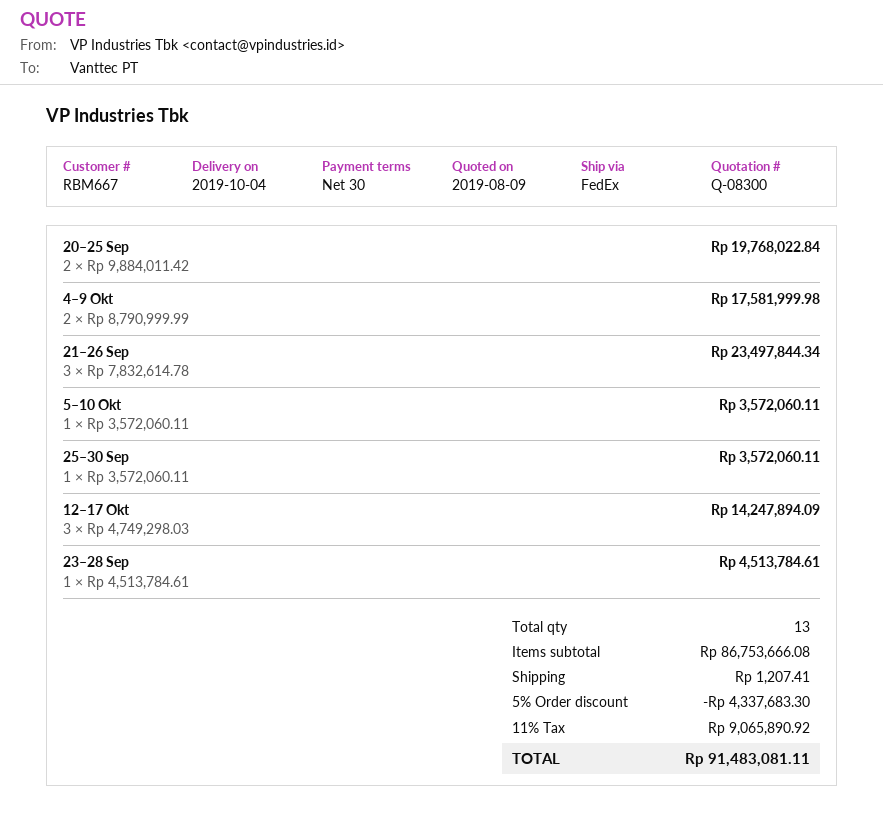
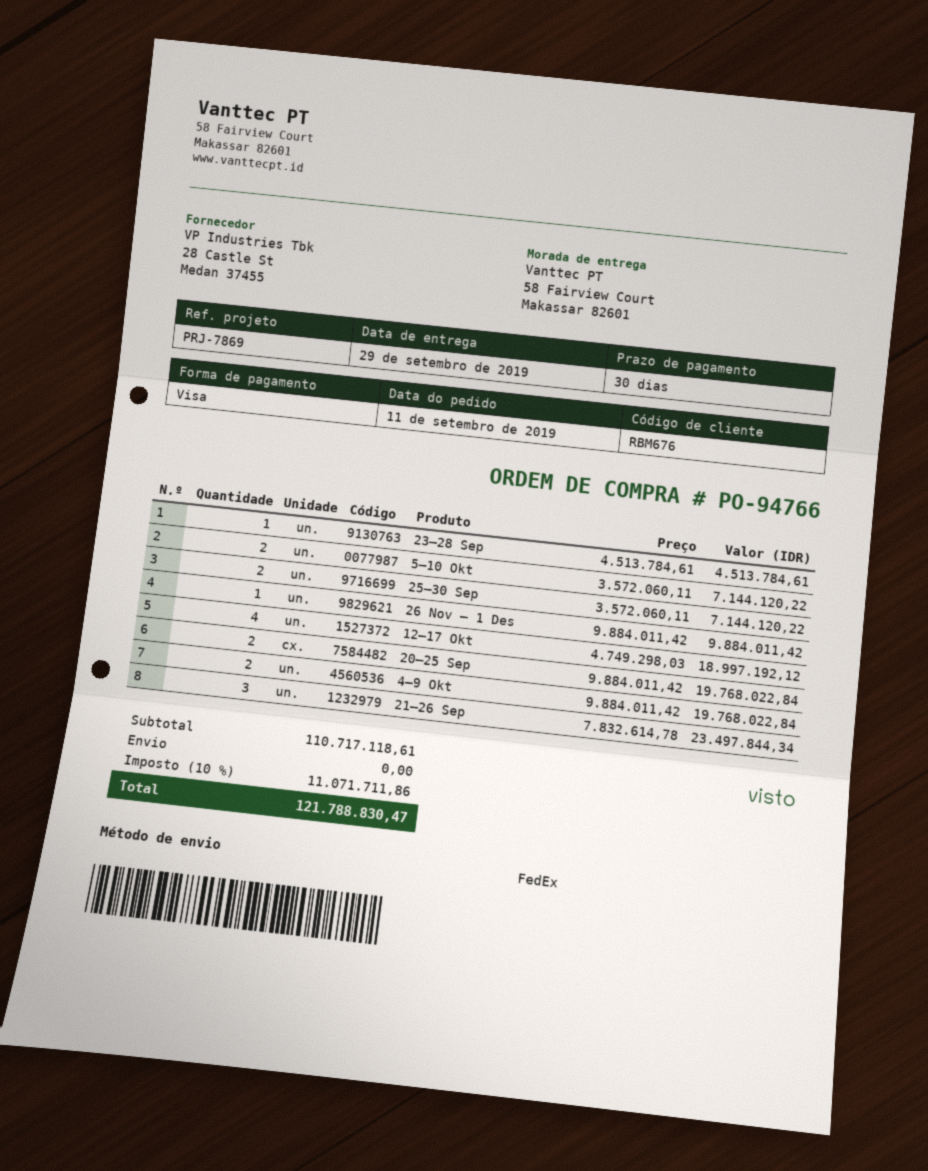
delivery date: 2019-10-04 -> 2019-09-29
customer number: RBM667 -> RBM676
4–9 Okt: 2 x 8790999.99 = 17581999.98 -> 2 x 9884011.42 = 19768022.84
5–10 Okt: 1 x 3572060.11 = 3572060.11 -> 2 x 3572060.11 = 7144120.22
25–30 Sep: 1 x 3572060.11 = 3572060.11 -> 2 x 3572060.11 = 7144120.22
12–17 Okt: 3 x 4749298.03 = 14247894.09 -> 4 x 4749298.03 = 18997192.12
26 Nov – 1 Des: none -> 1 x 9884011.42 = 9884011.42
subtotal: 86753666.08 -> 110717118.61
discount: 5% = 4337683.30 -> none
shipping: 1207.41 -> 0.00
tax: 11% = 9065890.92 -> 10% = 11071711.86
total: 91483081.11 -> 121788830.47

